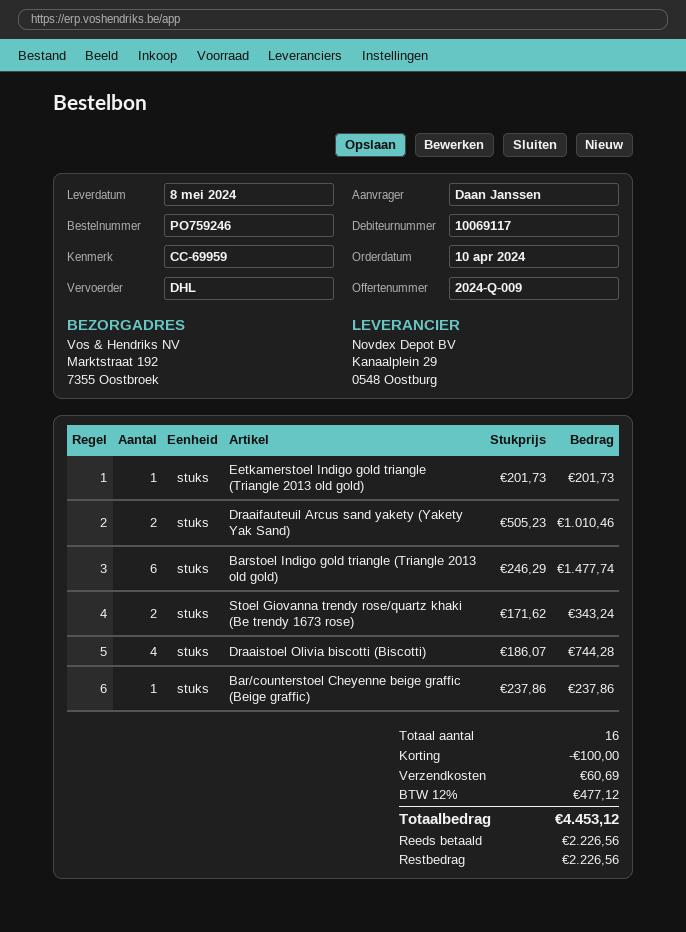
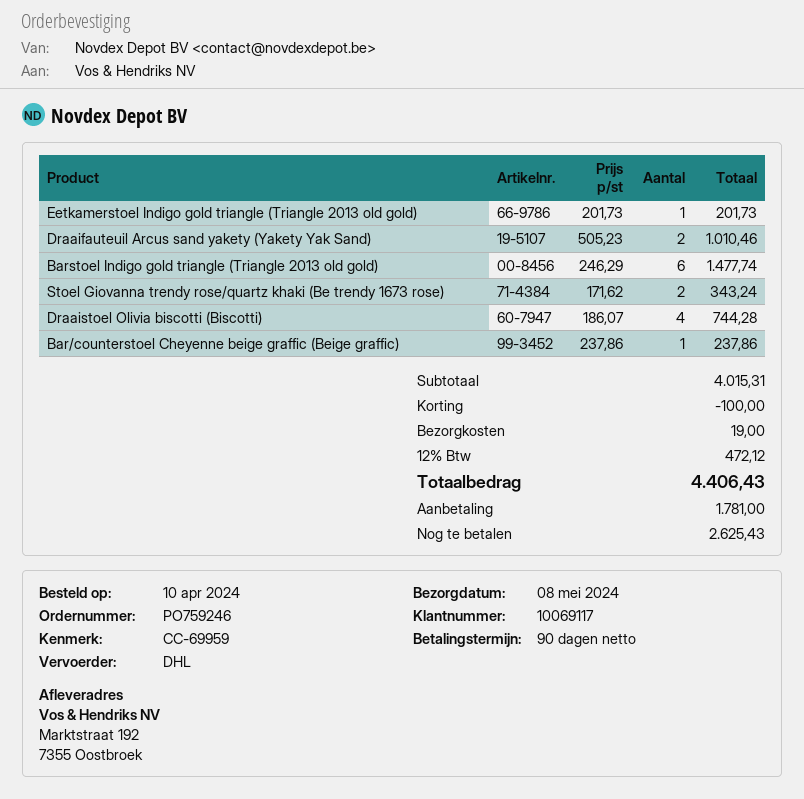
shipping: 60.69 -> 19.00
tax: 12% = 477.12 -> 12% = 472.12
total: 4453.12 -> 4406.43
deposit: 2226.56 -> 1781.00
balance: 2226.56 -> 2625.43

